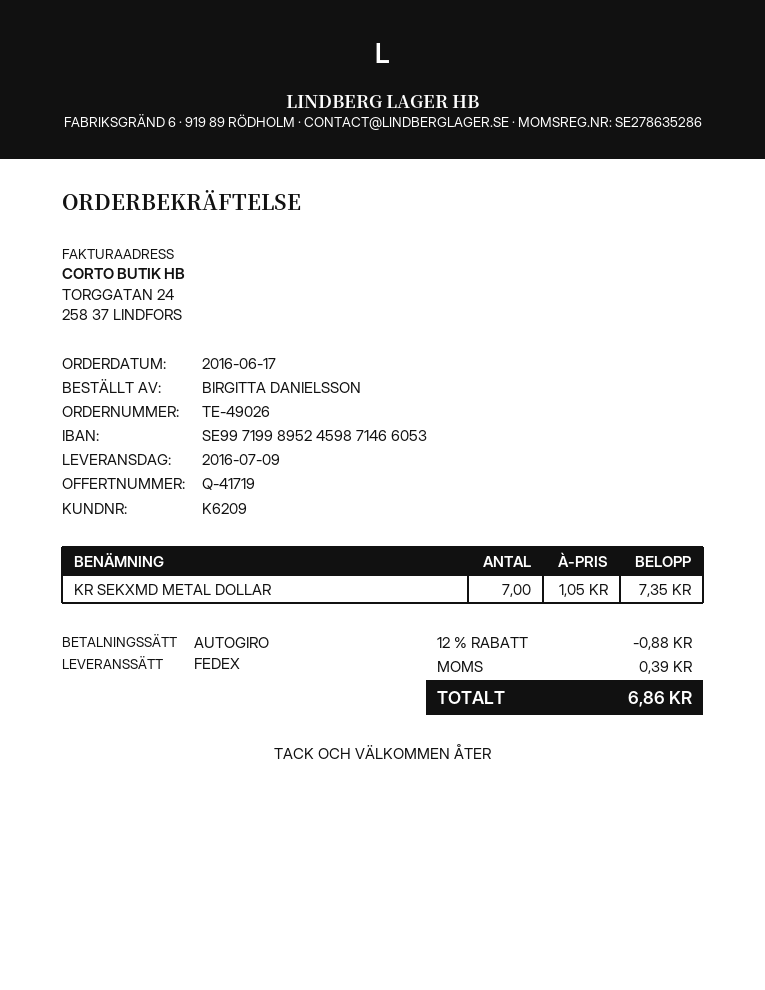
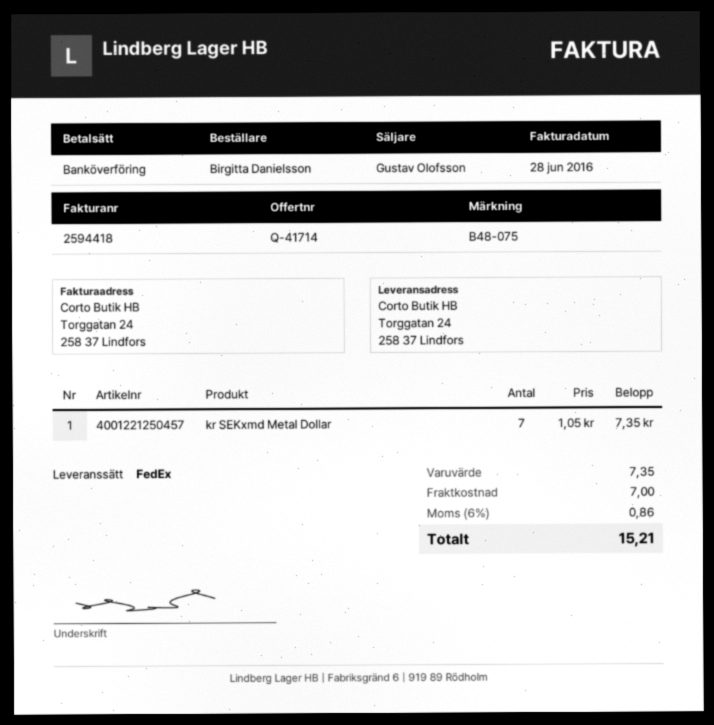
quote number: Q-41719 -> Q-41714
payment method: direct debit -> bank transfer
discount: 12% = 0.88 -> none
shipping: none -> 7.00
tax: 0.39 -> 0.86
total: 6.86 -> 15.21

